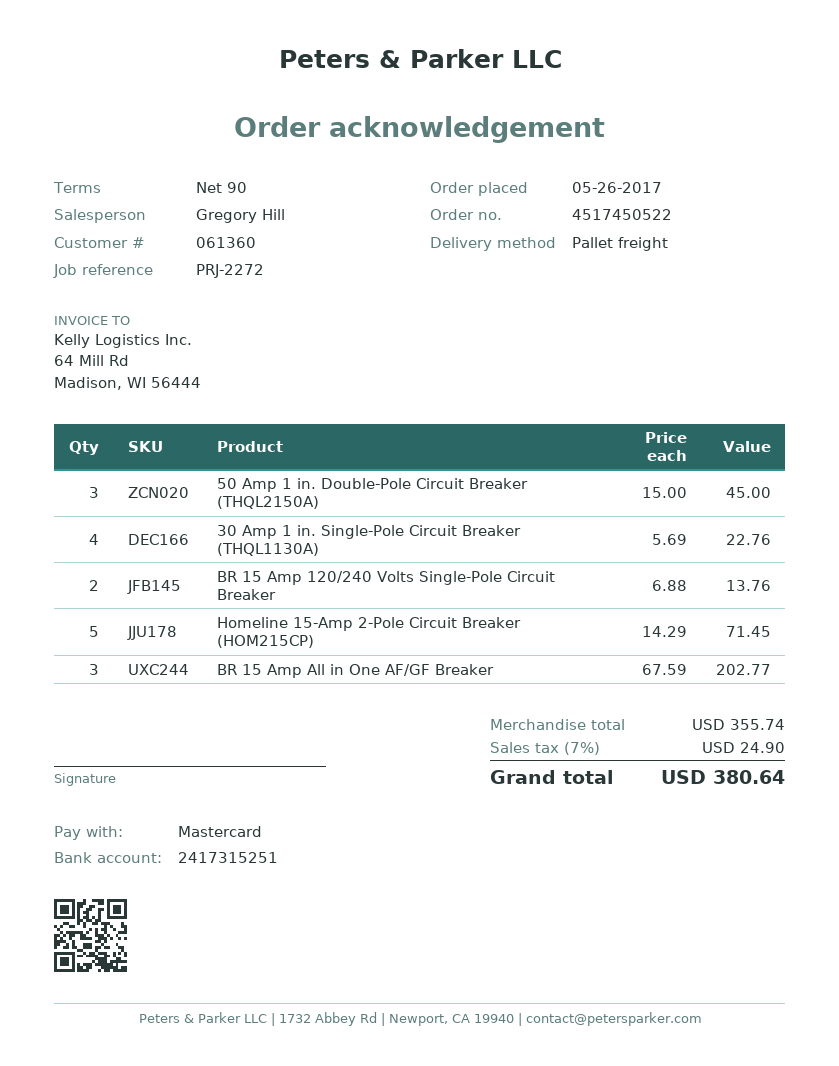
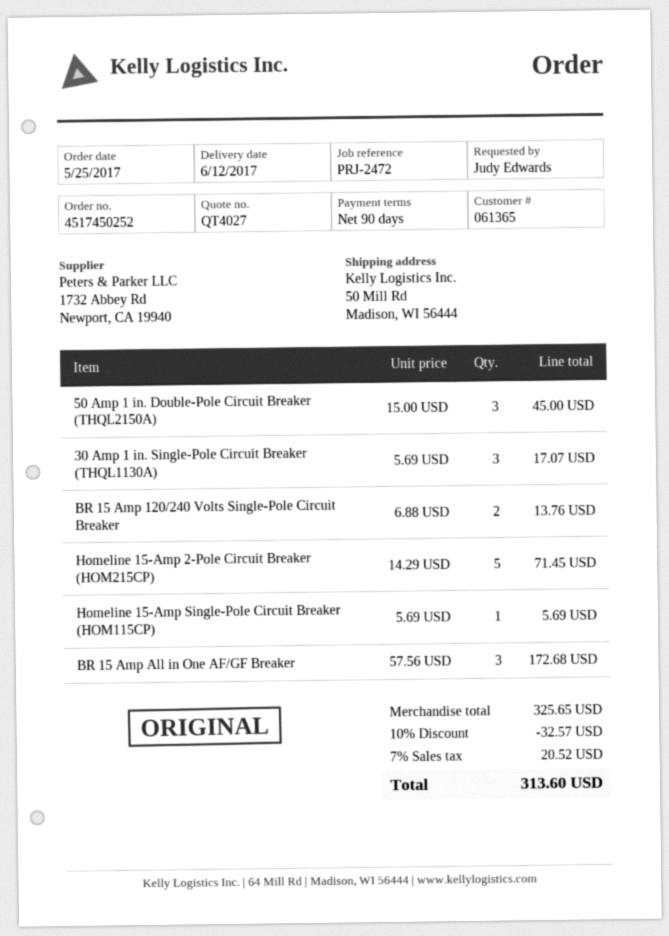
order number: 4517450522 -> 4517450252
order date: 2017-05-26 -> 2017-05-25
customer number: 061360 -> 061365
reference: PRJ-2272 -> PRJ-2472
30 Amp 1 in. Single-Pole Circuit Breaker (THQL1130A): 4 x 5.69 = 22.76 -> 3 x 5.69 = 17.07
BR 15 Amp All in One AF/GF Breaker: 3 x 67.59 = 202.77 -> 3 x 57.56 = 172.68
Homeline 15-Amp Single-Pole Circuit Breaker (HOM115CP): none -> 1 x 5.69 = 5.69
subtotal: 355.74 -> 325.65
discount: none -> 10% = 32.57
tax: 7% = 24.90 -> 7% = 20.52
total: 380.64 -> 313.60

